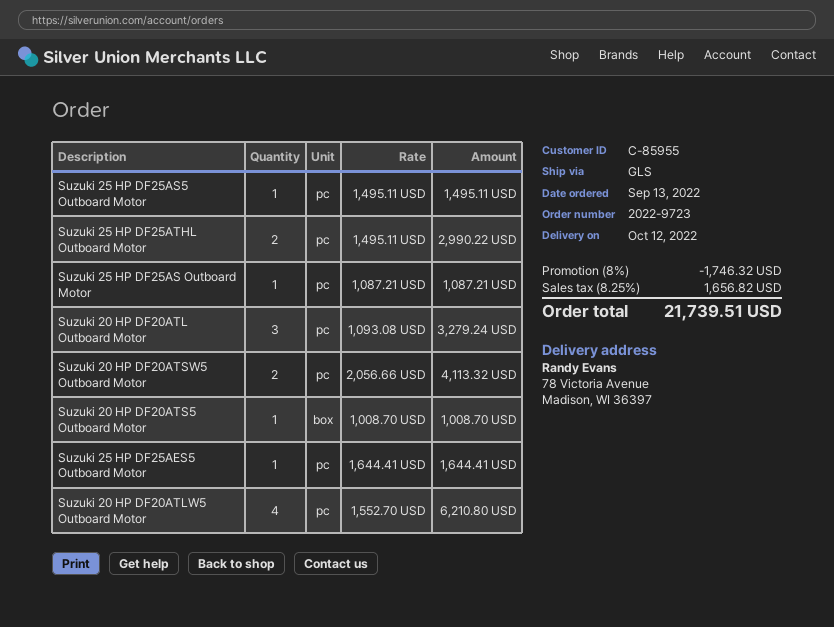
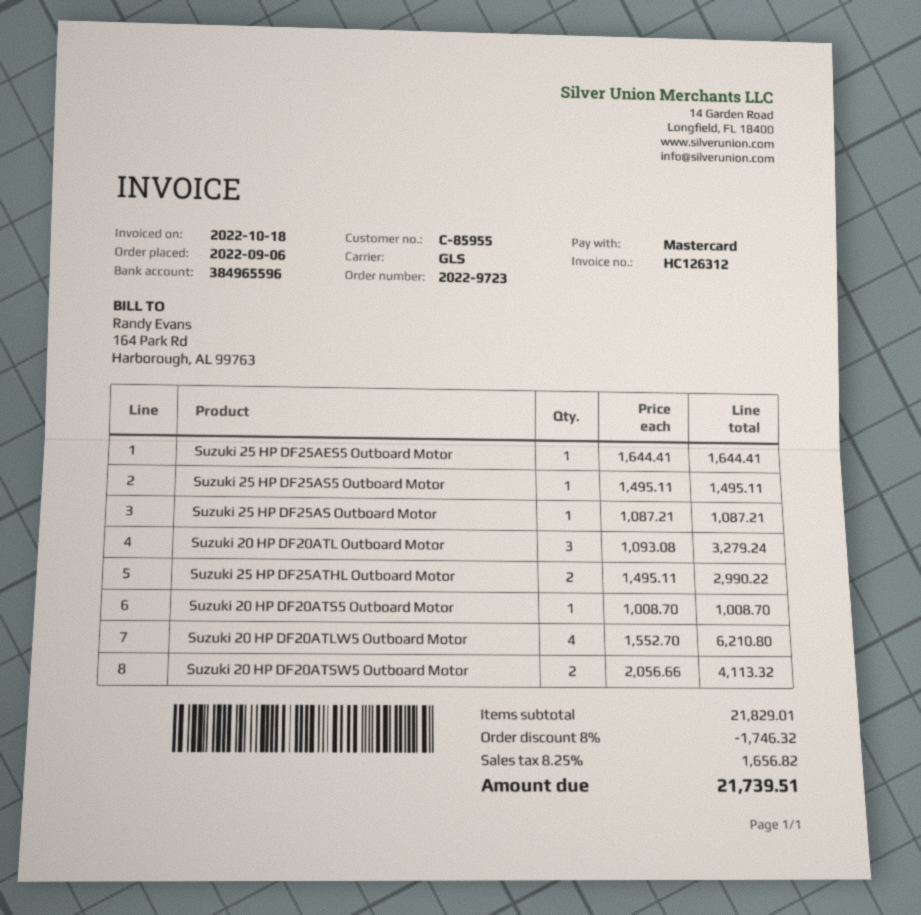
order date: 2022-09-13 -> 2022-09-06

